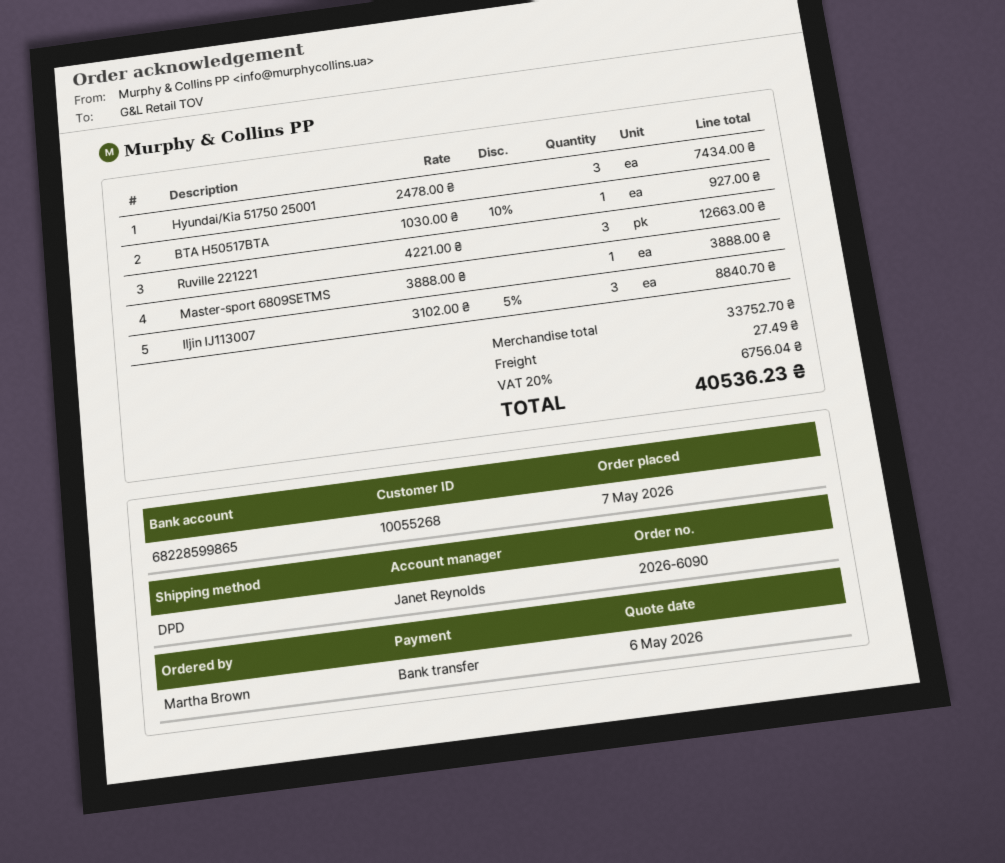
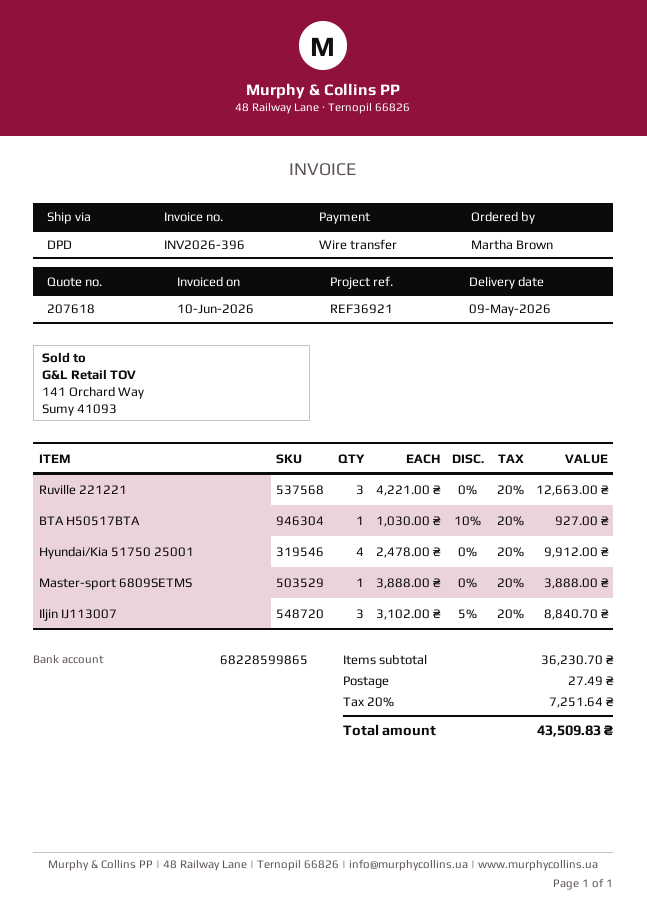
Hyundai/Kia 51750 25001: 3 x 2478.00 = 7434.00 -> 4 x 2478.00 = 9912.00
subtotal: 33752.70 -> 36230.70
tax: 20% = 6756.04 -> 20% = 7251.64
total: 40536.23 -> 43509.83

